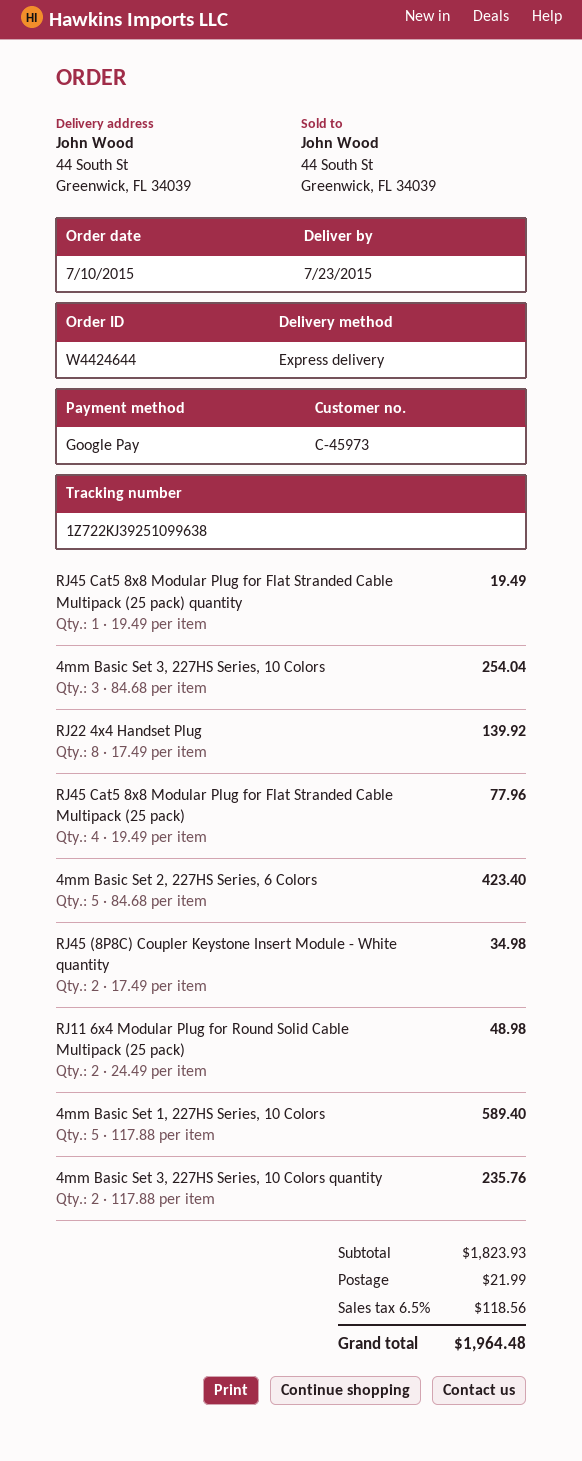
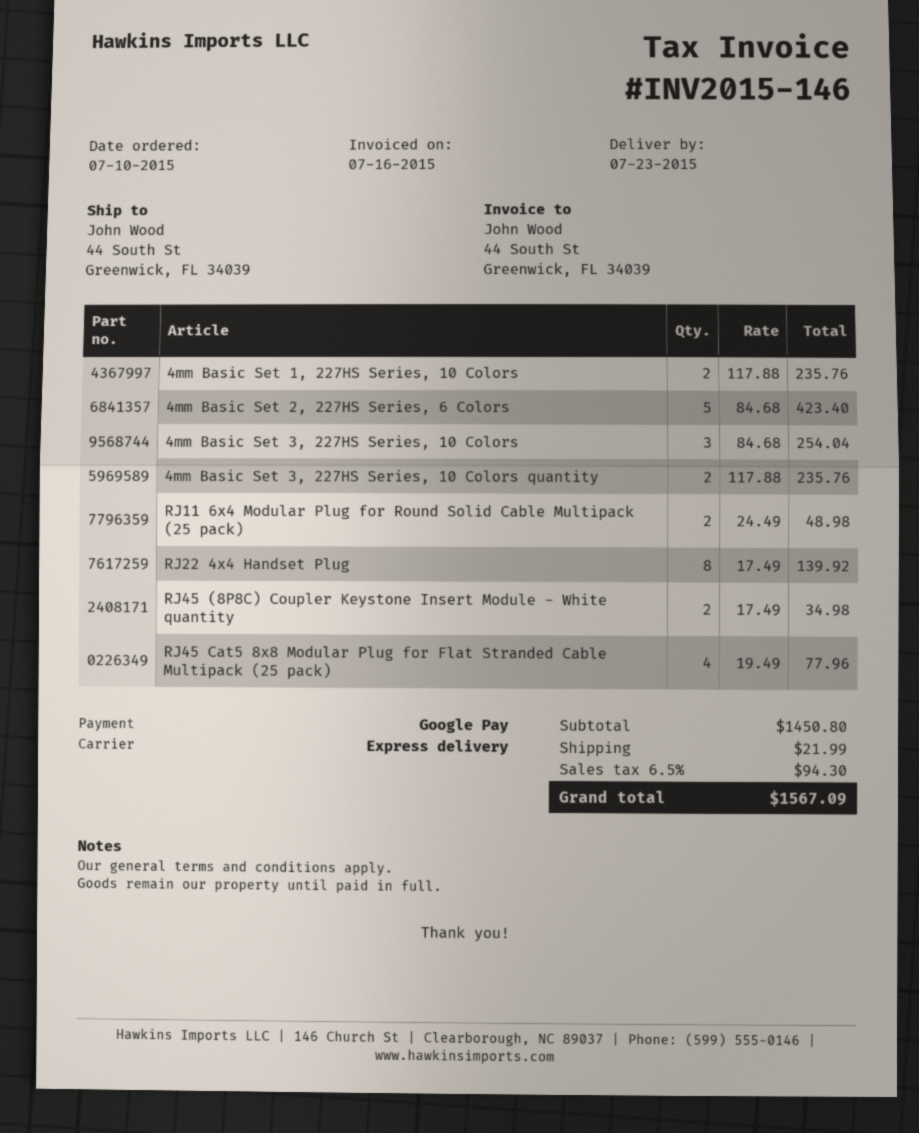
RJ45 Cat5 8x8 Modular Plug for Flat Stranded Cable Multipack (25 pack) quantity: 1 x 19.49 = 19.49 -> none
4mm Basic Set 1, 227HS Series, 10 Colors: 5 x 117.88 = 589.40 -> 2 x 117.88 = 235.76
subtotal: 1823.93 -> 1450.80
tax: 6.5% = 118.56 -> 6.5% = 94.30
total: 1964.48 -> 1567.09

